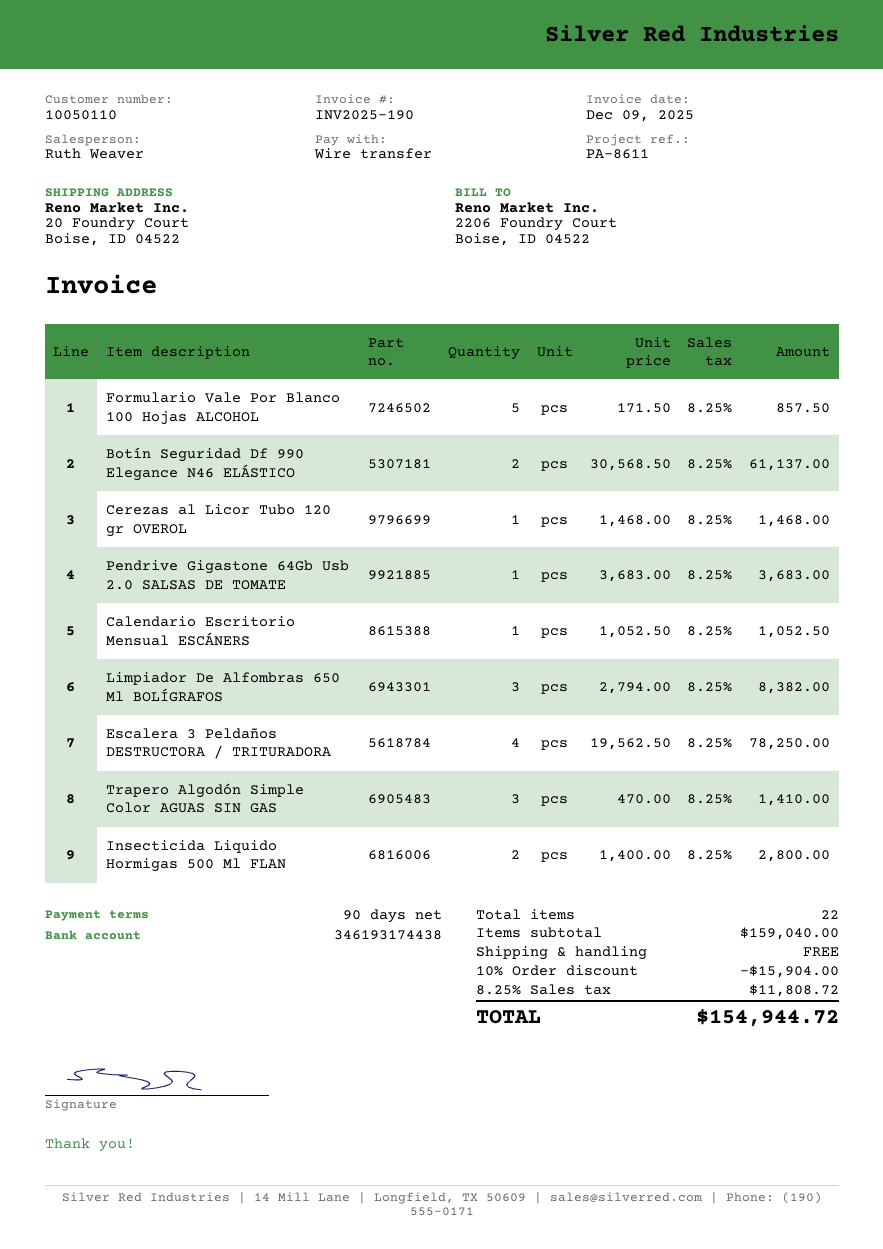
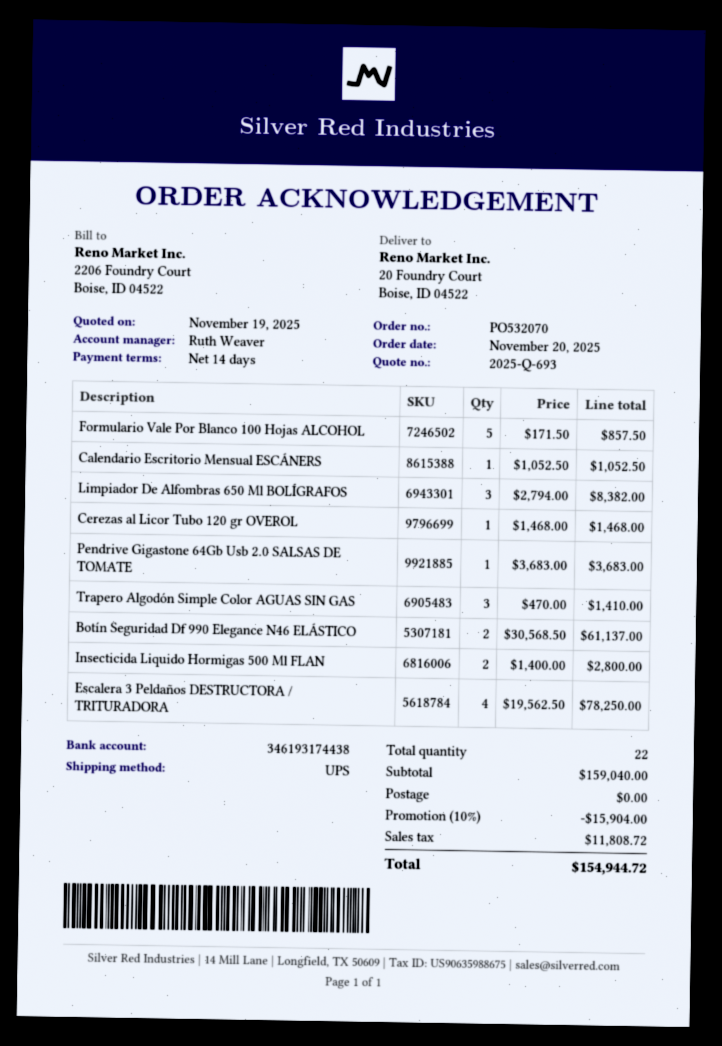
payment terms: 90 days -> 14 days

